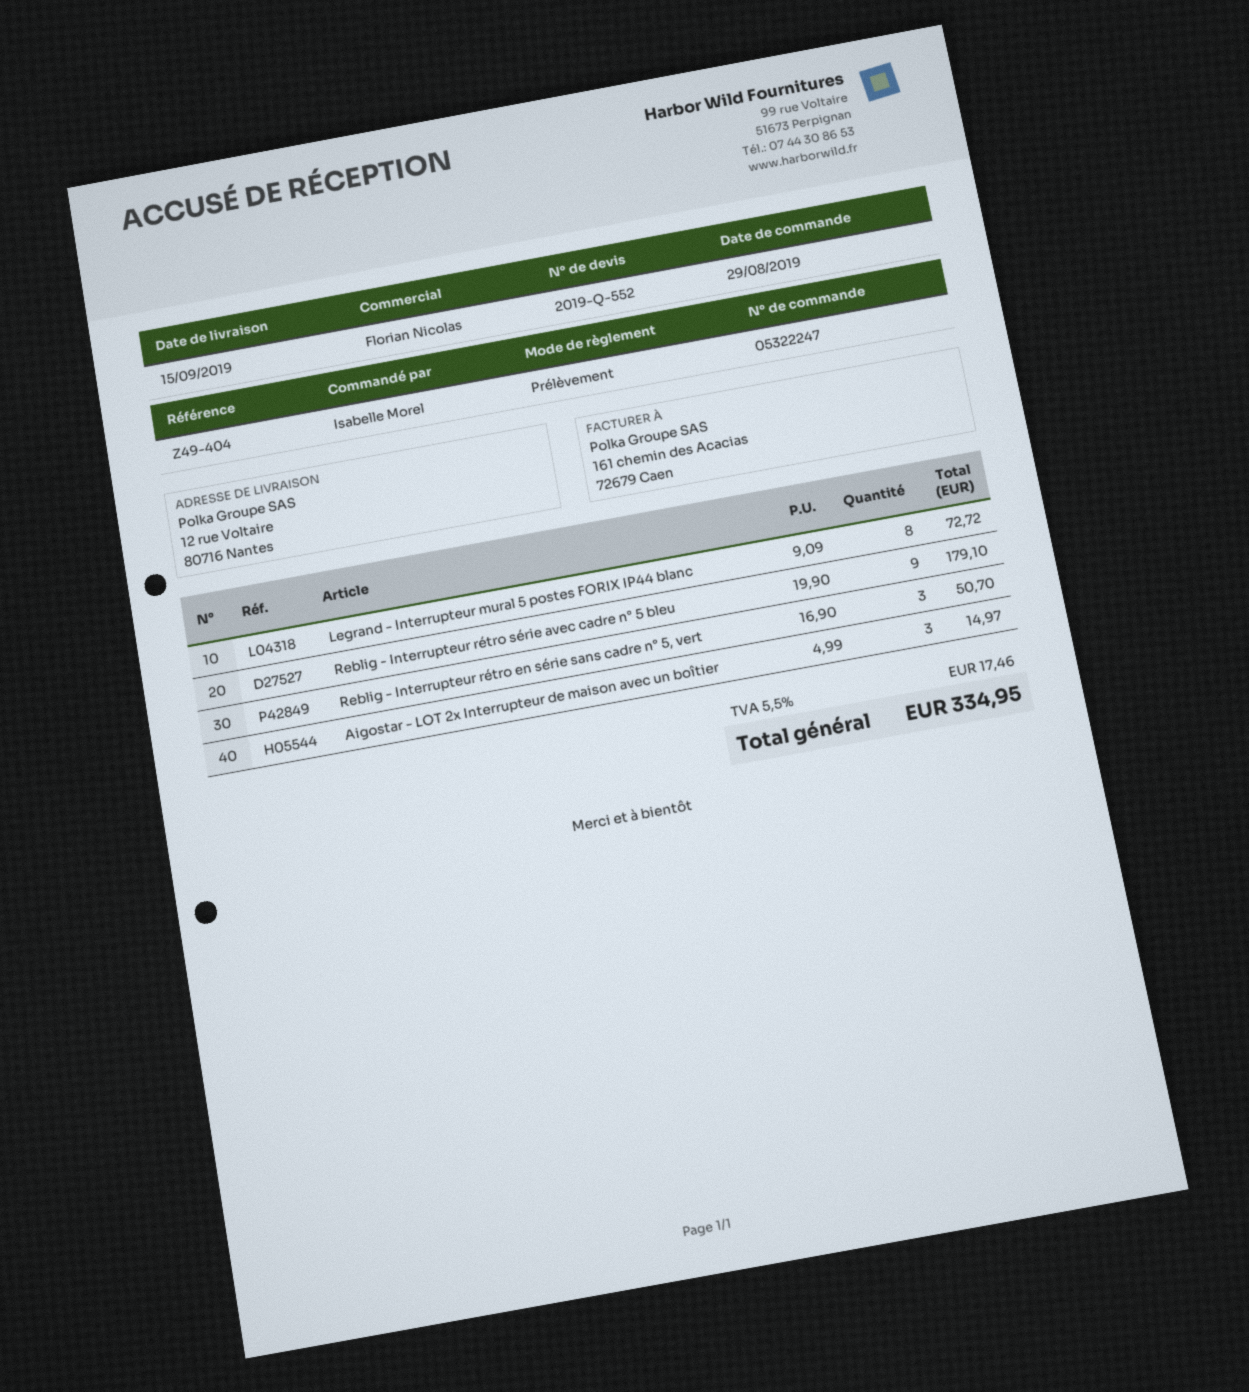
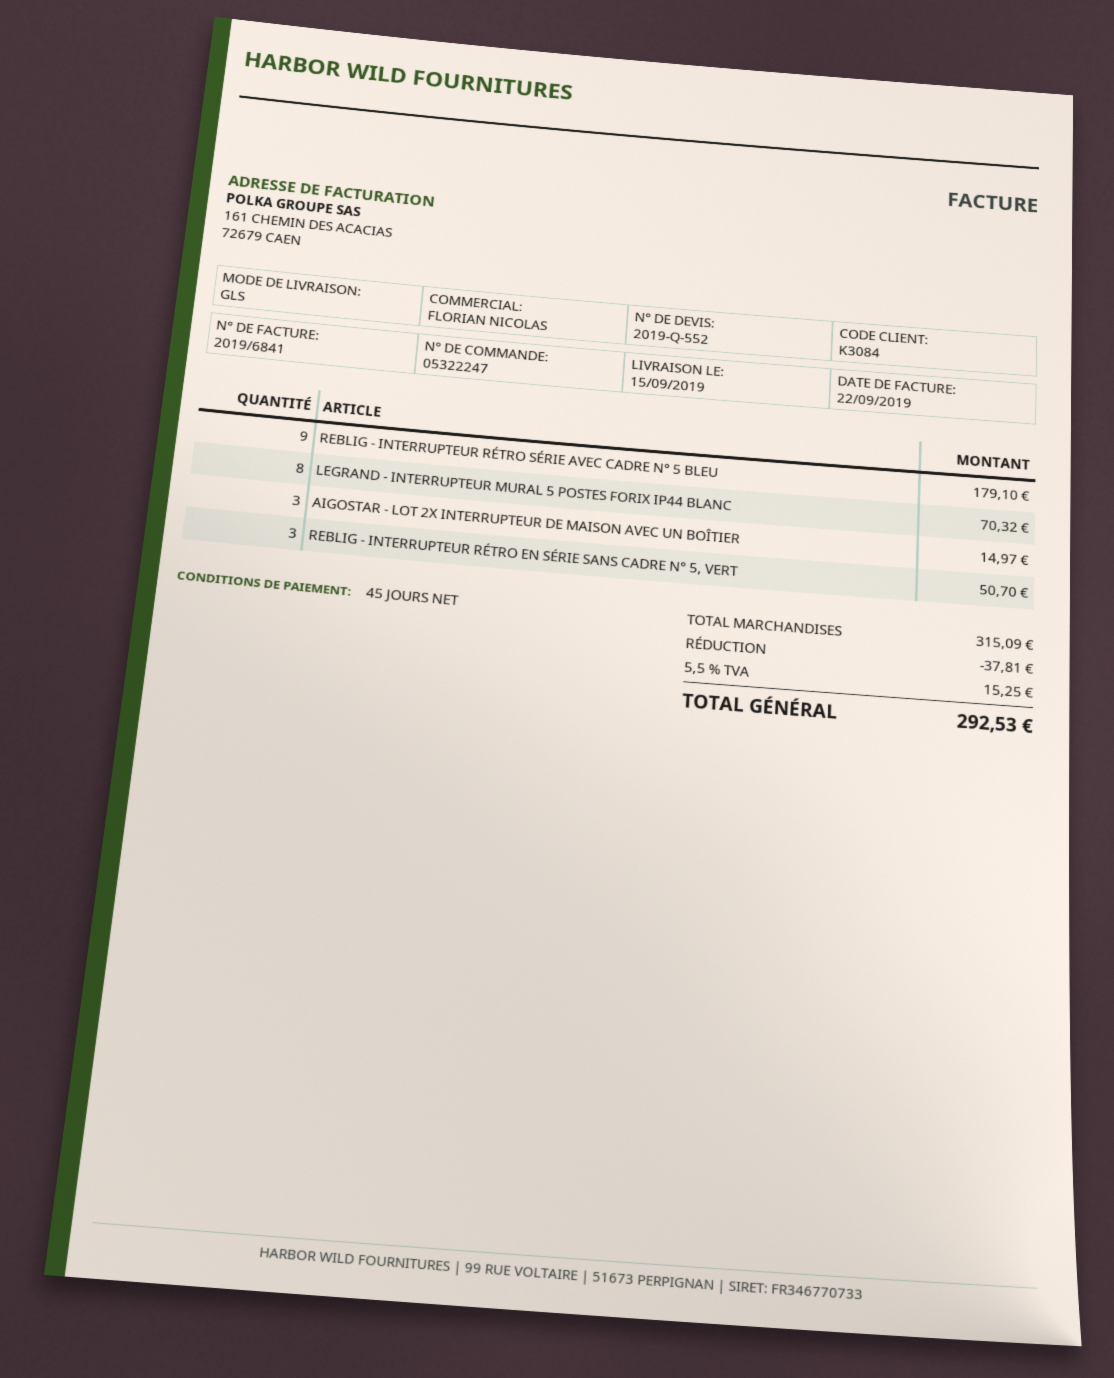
Legrand - Interrupteur mural 5 postes FORIX IP44 blanc: 8 for 72.72 -> 8 for 70.32
discount: none -> 37.81
tax: 5.5% = 17.46 -> 5.5% = 15.25
total: 334.95 -> 292.53

